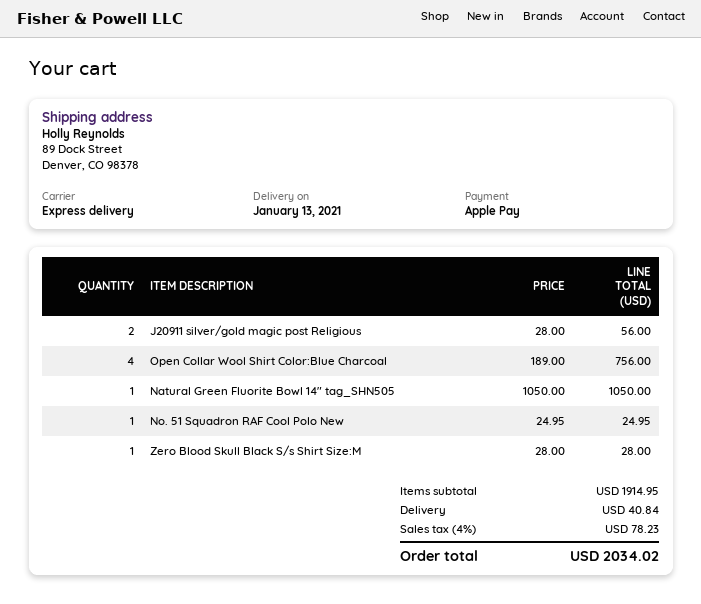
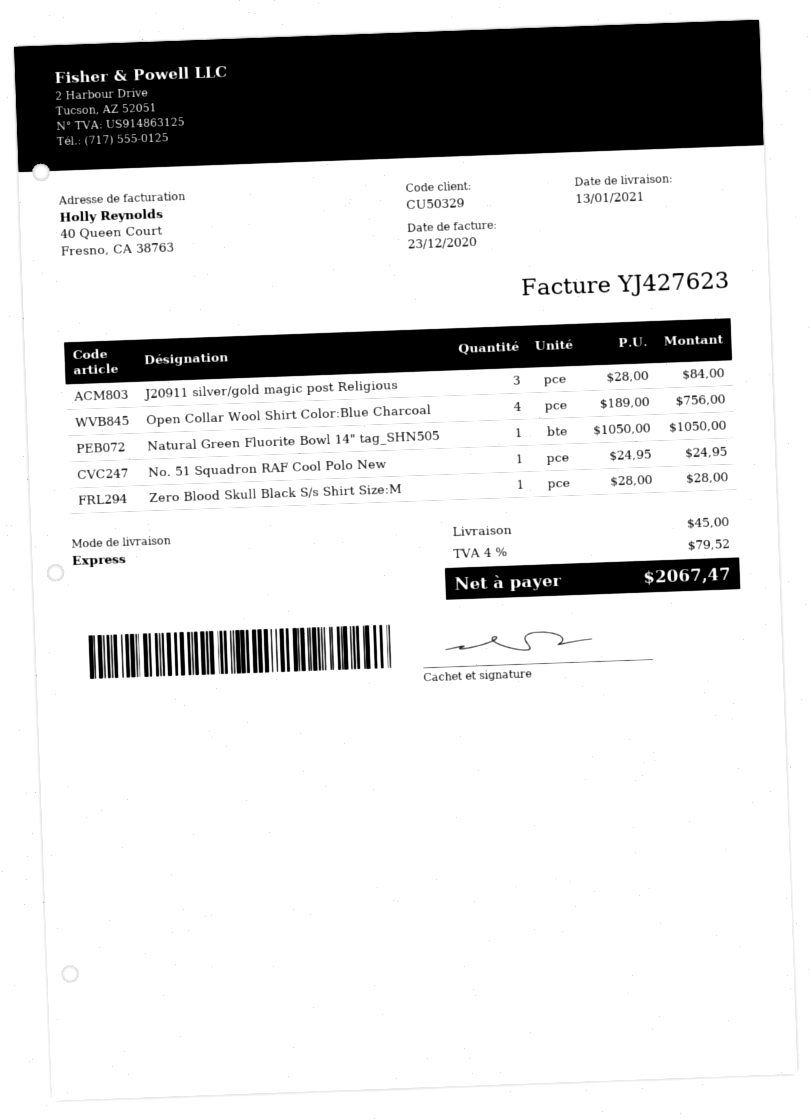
J20911 silver/gold magic post Religious: 2 x 28.00 = 56.00 -> 3 x 28.00 = 84.00
shipping: 40.84 -> 45.00
tax: 4% = 78.23 -> 4% = 79.52
total: 2034.02 -> 2067.47

